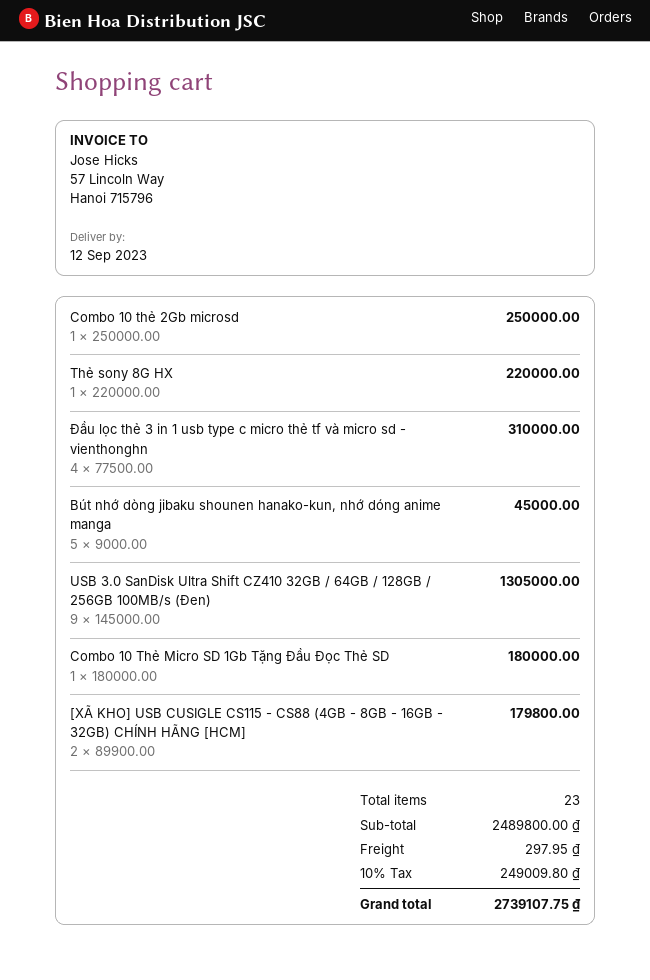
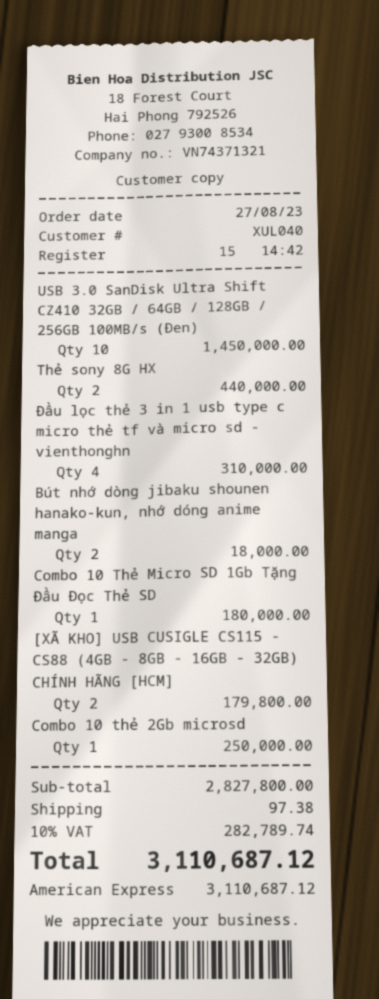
Thẻ sony 8G HX: 1 for 220000.00 -> 2 for 440000.00
Bút nhớ dòng jibaku shounen hanako-kun, nhớ dóng anime manga: 5 for 45000.00 -> 2 for 18000.00
USB 3.0 SanDisk Ultra Shift CZ410 32GB / 64GB / 128GB / 256GB 100MB/s (Đen): 9 for 1305000.00 -> 10 for 1450000.00
subtotal: 2489800.00 -> 2827800.00
shipping: 297.95 -> 97.38
tax: 10% = 249009.80 -> 10% = 282789.74
total: 2739107.75 -> 3110687.12

